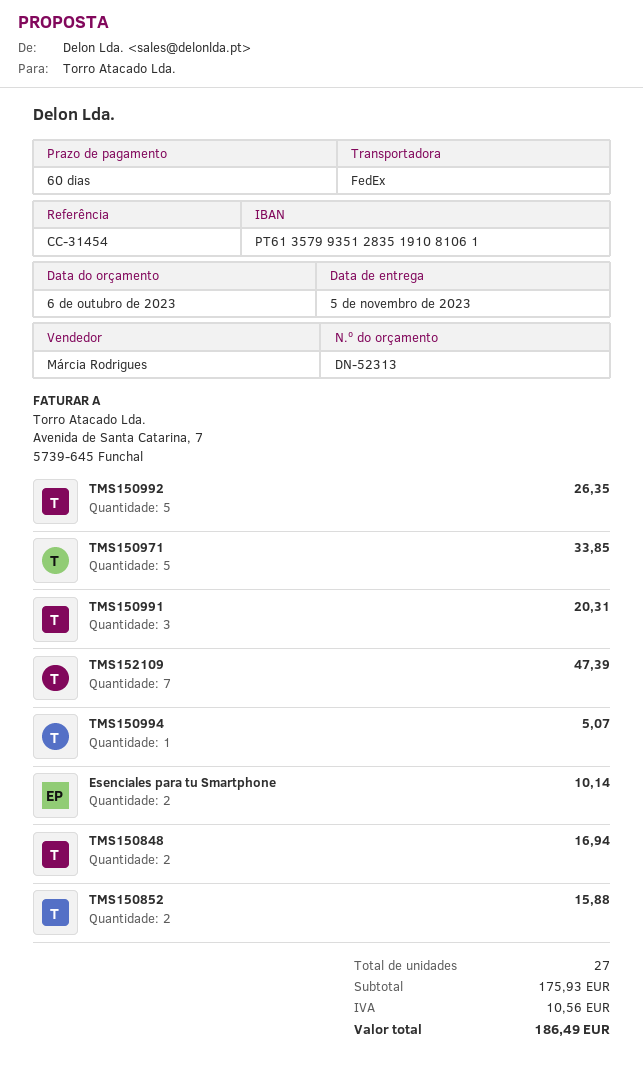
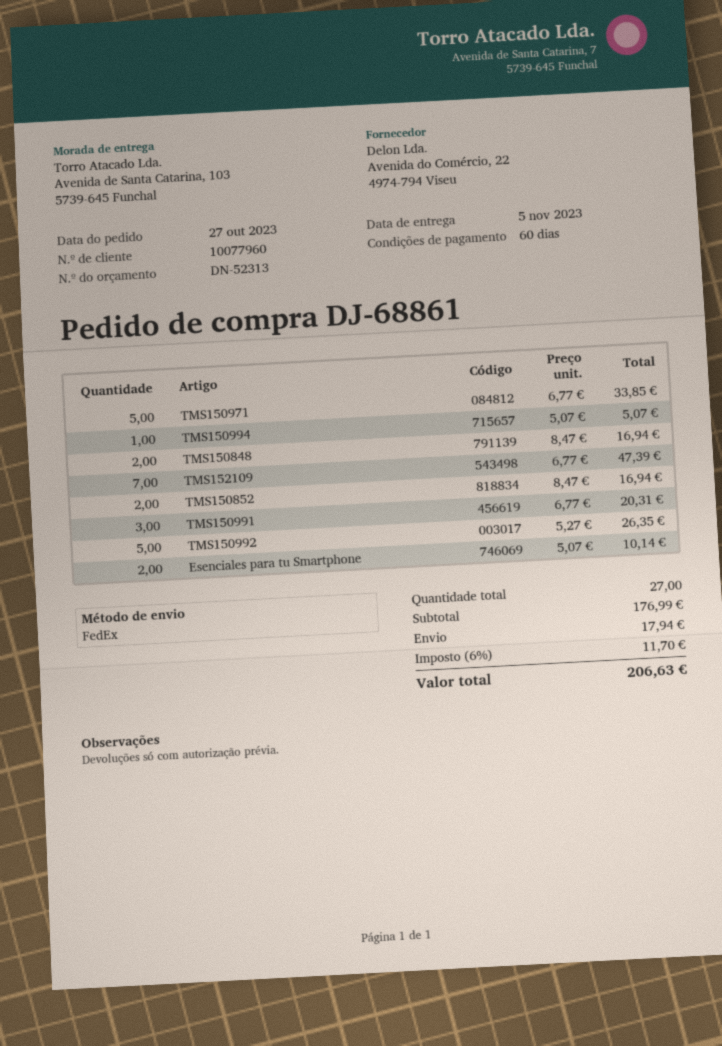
TMS150852: 2 for 15.88 -> 2 for 16.94
subtotal: 175.93 -> 176.99
shipping: none -> 17.94
tax: 10.56 -> 11.70
total: 186.49 -> 206.63

